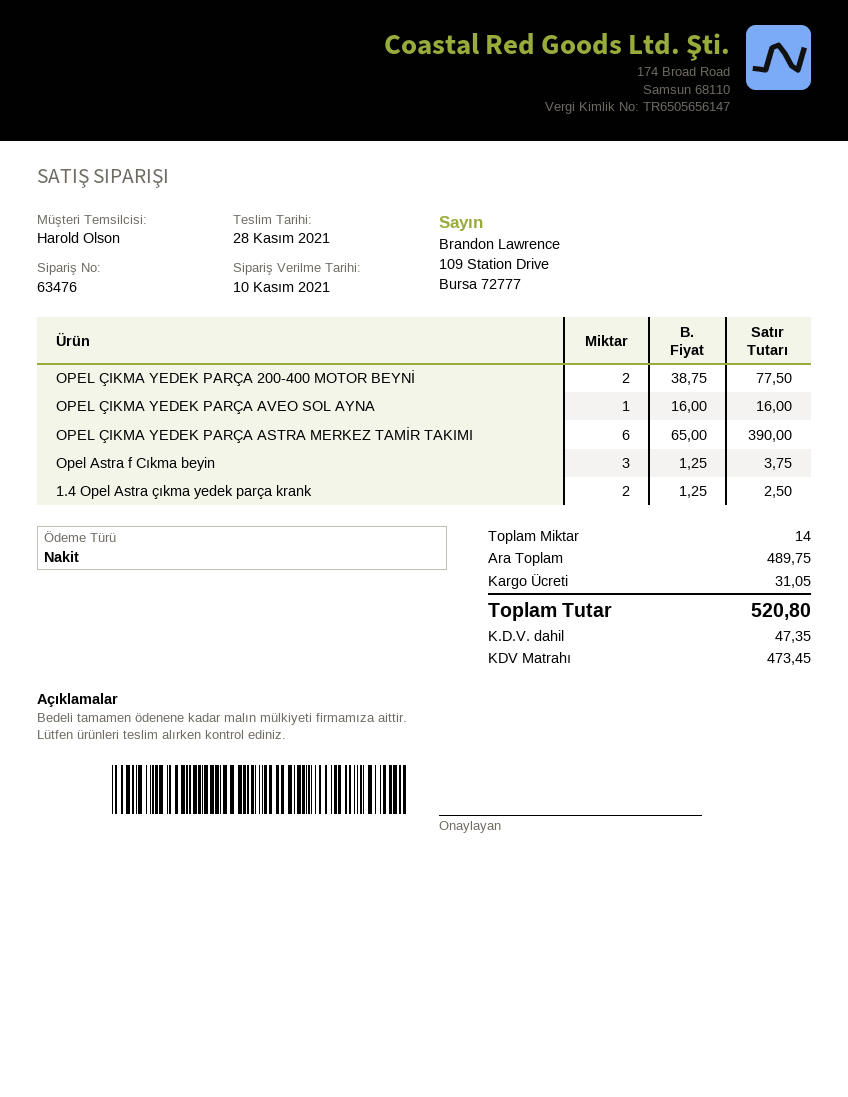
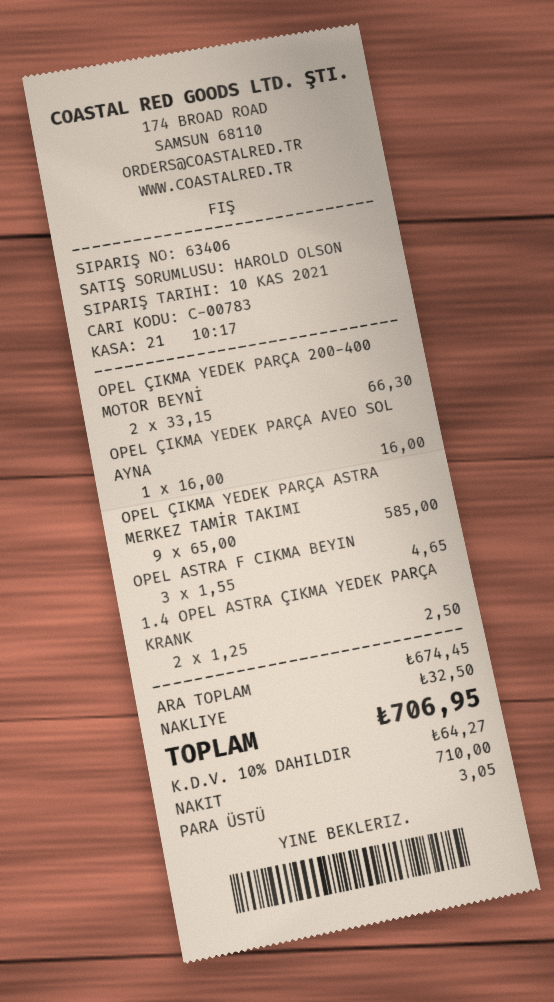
order number: 63476 -> 63406
OPEL ÇIKMA YEDEK PARÇA 200-400 MOTOR BEYNİ: 2 x 38.75 = 77.50 -> 2 x 33.15 = 66.30
OPEL ÇIKMA YEDEK PARÇA ASTRA MERKEZ TAMİR TAKIMI: 6 x 65.00 = 390.00 -> 9 x 65.00 = 585.00
Opel Astra f Cıkma beyin: 3 x 1.25 = 3.75 -> 3 x 1.55 = 4.65
subtotal: 489.75 -> 674.45
shipping: 31.05 -> 32.50
tax: 47.35 -> 64.27
total: 520.80 -> 706.95

